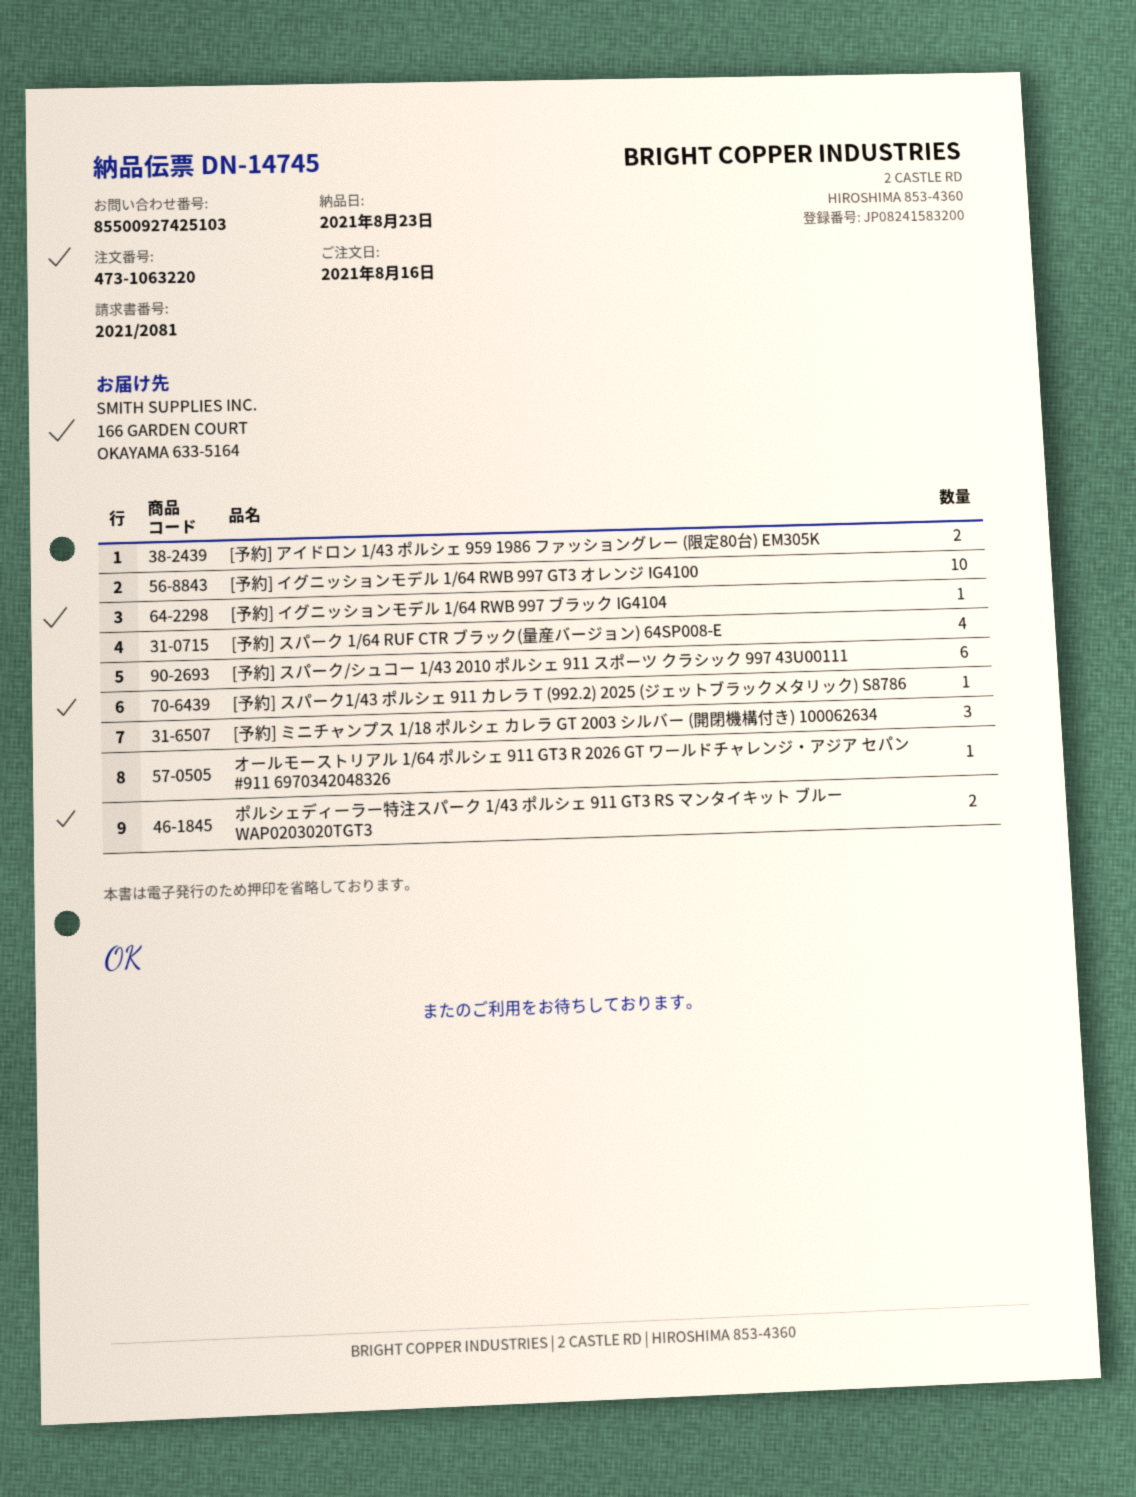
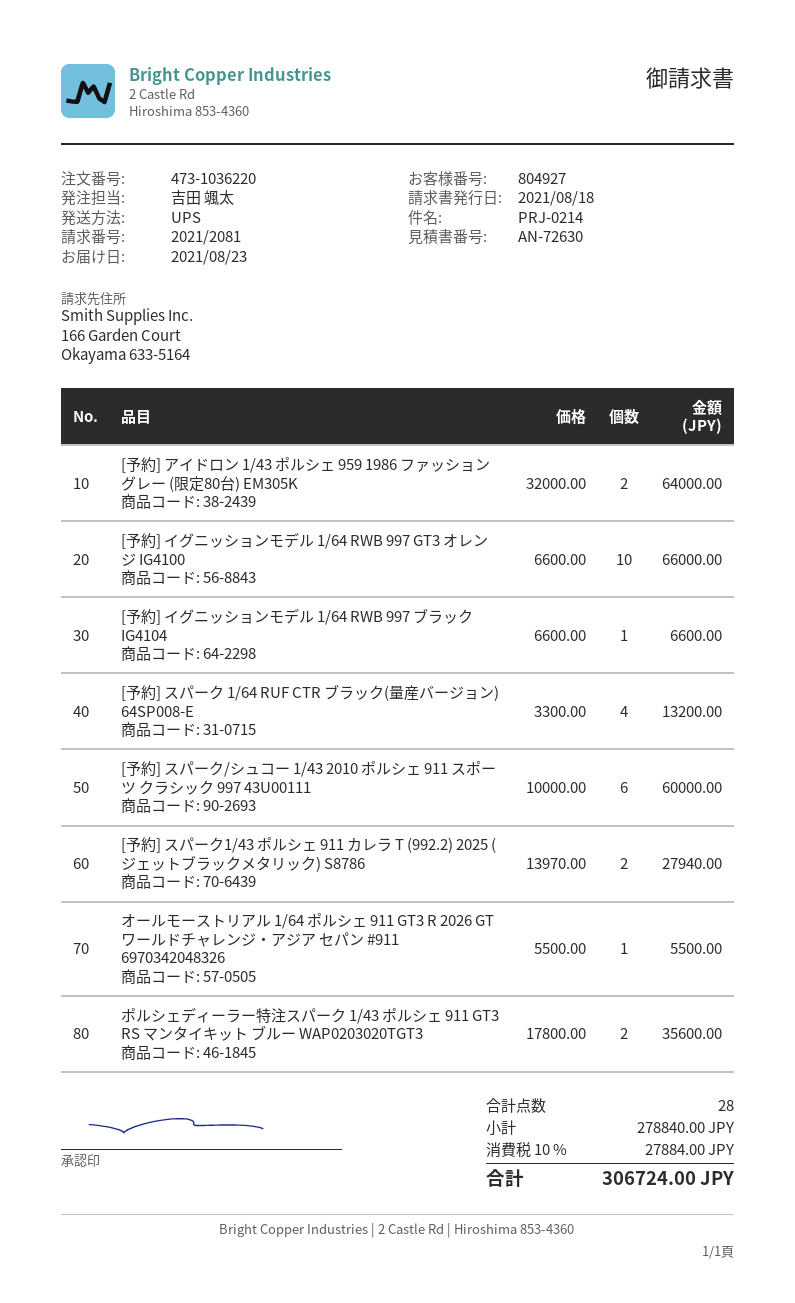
order number: 473-1063220 -> 473-1036220
[予約] スパーク1/43 ポルシェ 911 カレラ T (992.2) 2025 (ジェットブラックメタリック) S8786: 1 -> 2
[予約] ミニチャンプス 1/18 ポルシェ カレラ GT 2003 シルバー (開閉機構付き) 100062634: 3 -> none

